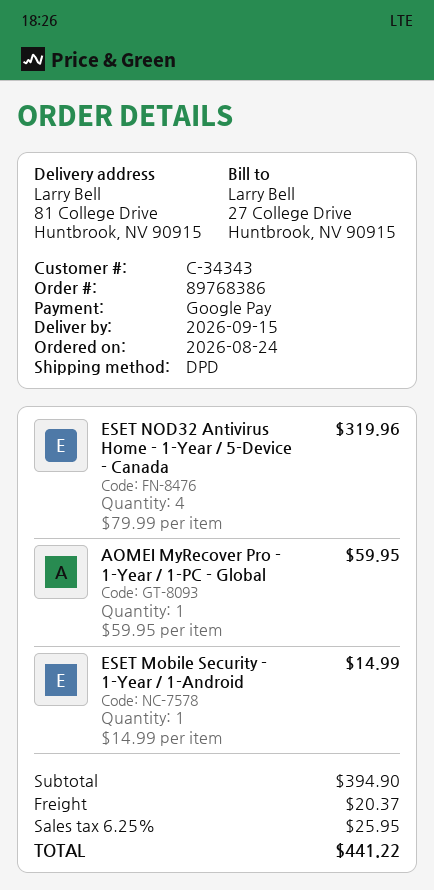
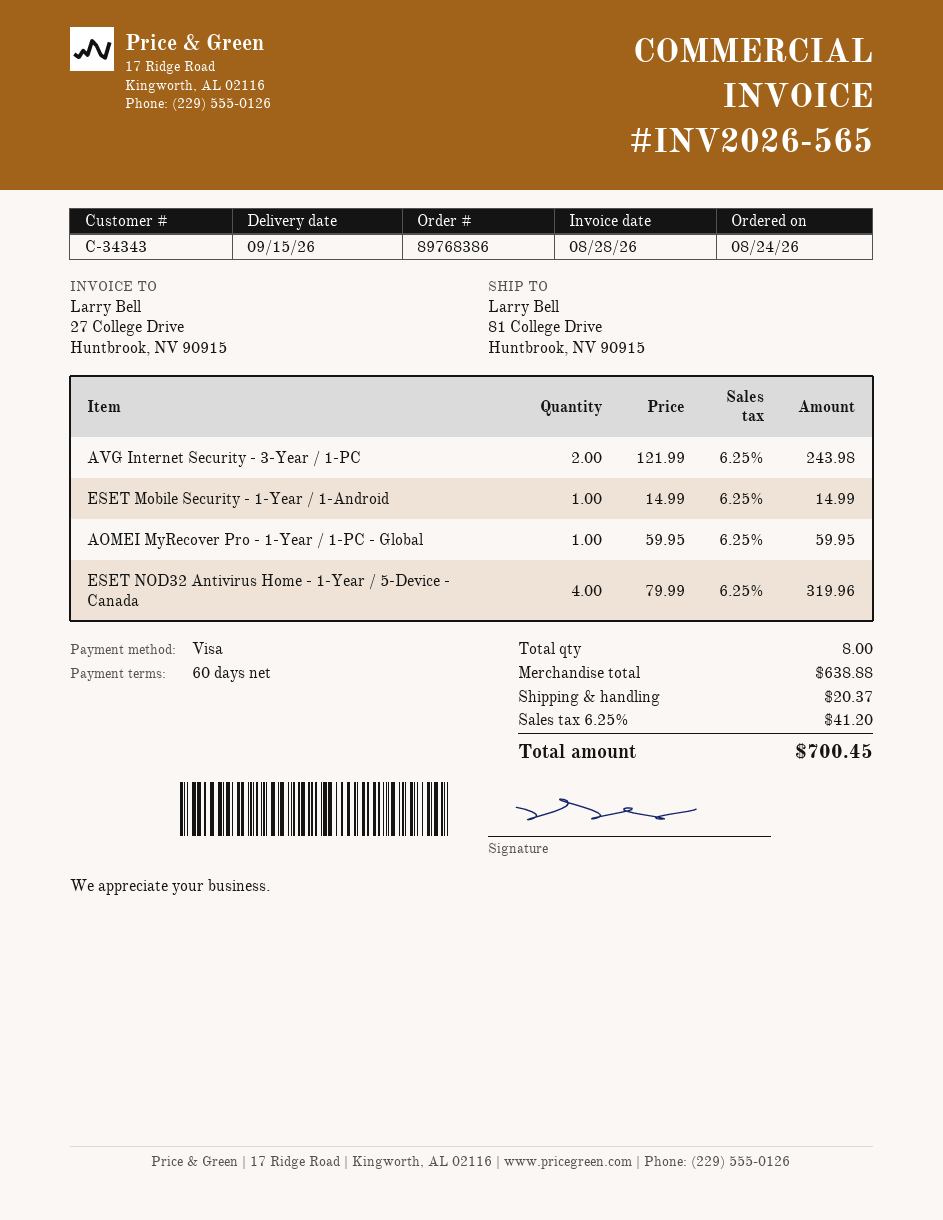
payment method: Google Pay -> Visa
AVG Internet Security - 3-Year / 1-PC: none -> 2 x 121.99 = 243.98
subtotal: 394.90 -> 638.88
tax: 6.25% = 25.95 -> 6.25% = 41.20
total: 441.22 -> 700.45

